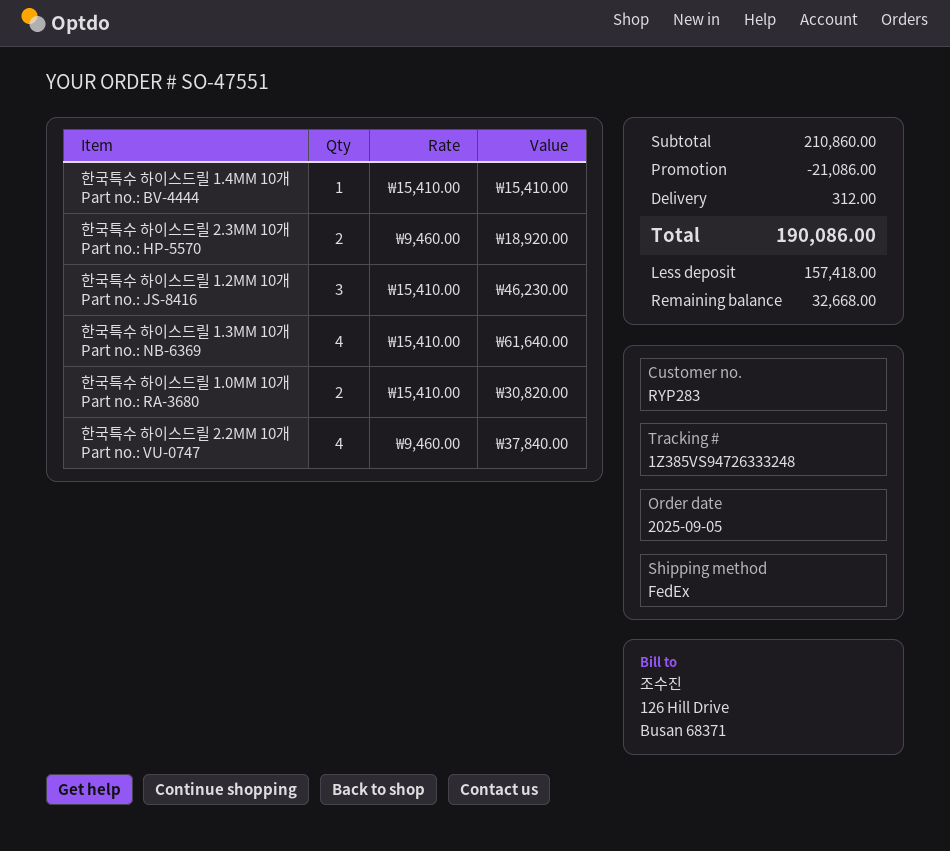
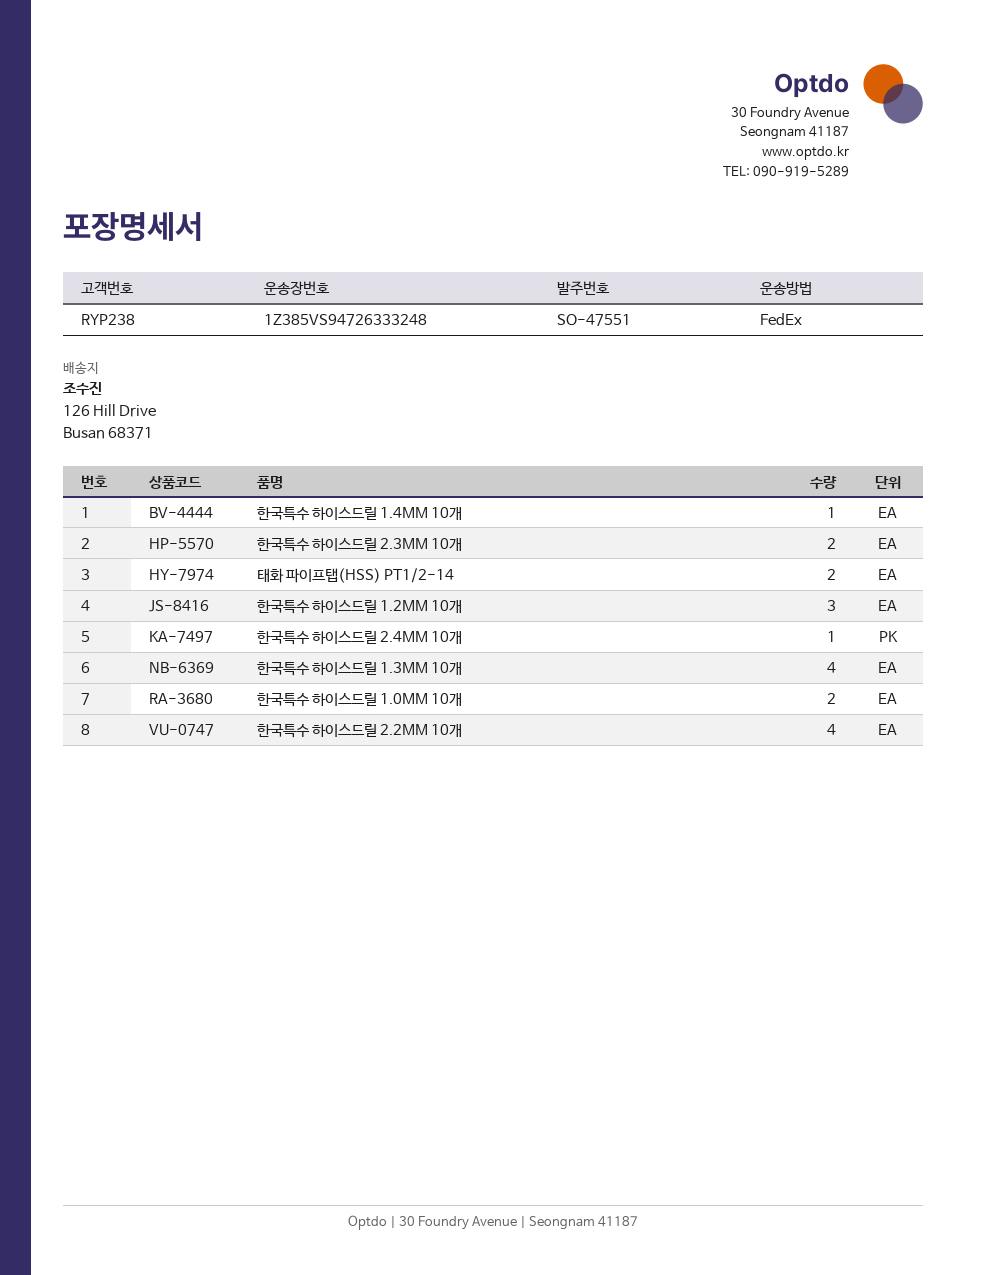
customer number: RYP283 -> RYP238
태화 파이프탭(HSS) PT1/2-14: none -> 2
한국특수 하이스드릴 2.4MM 10개: none -> 1

